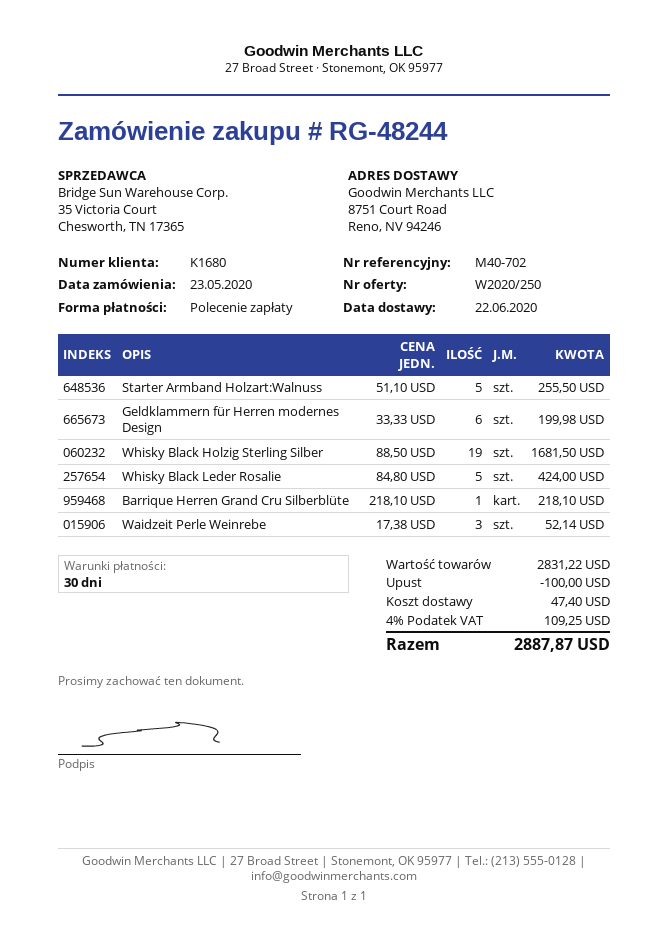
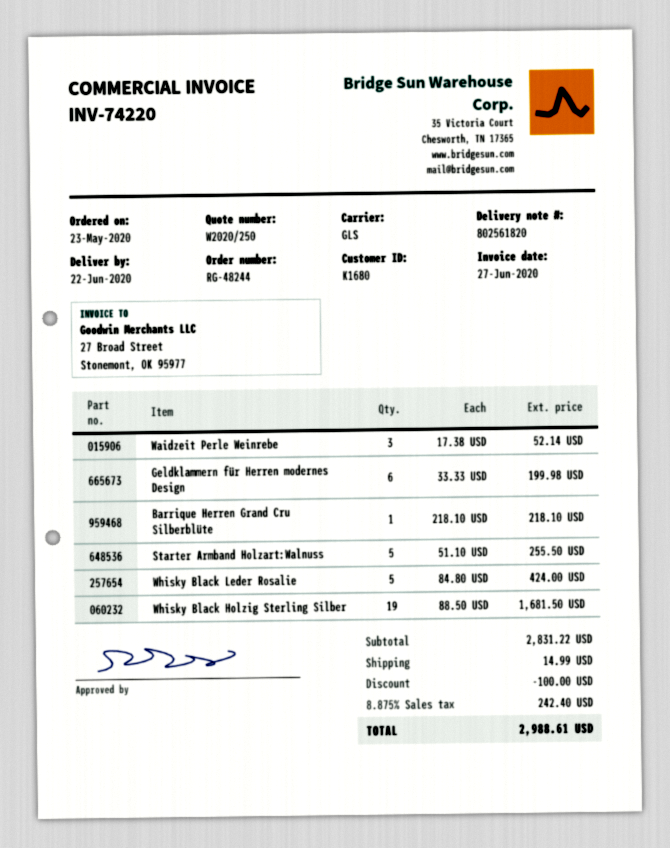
shipping: 47.40 -> 14.99
tax: 4% = 109.25 -> 8.875% = 242.40
total: 2887.87 -> 2988.61

